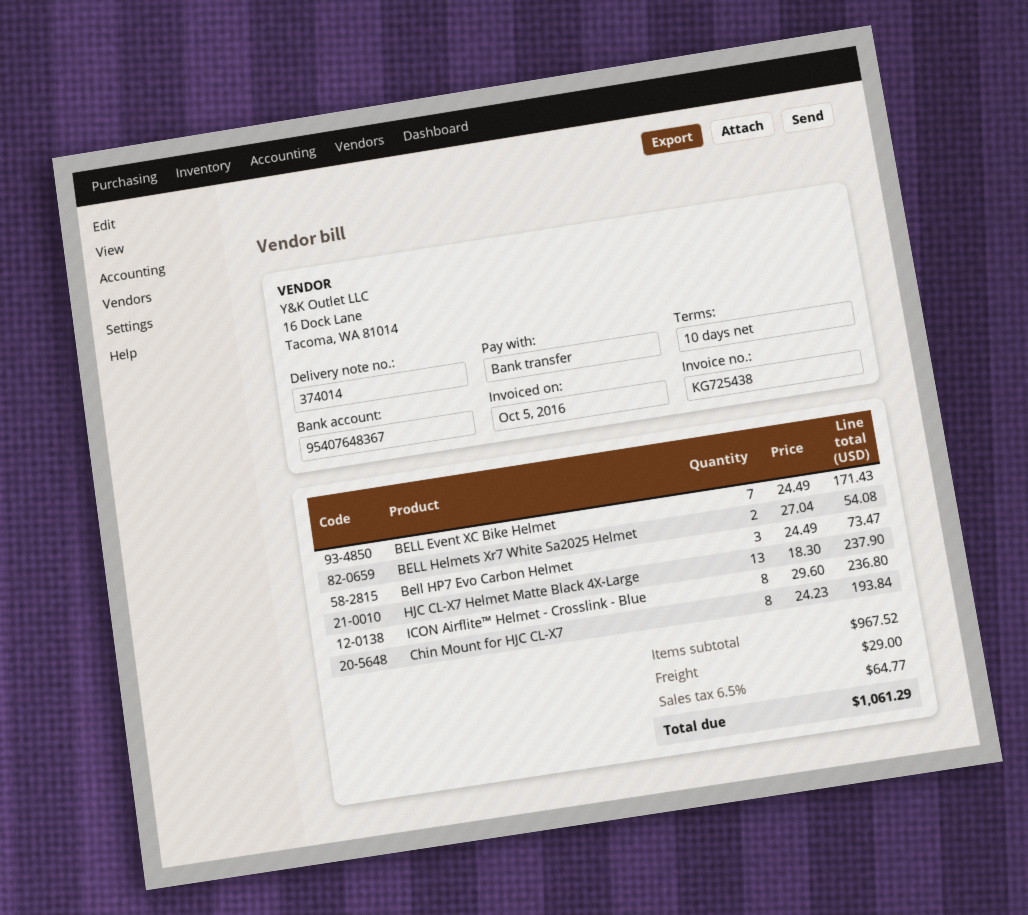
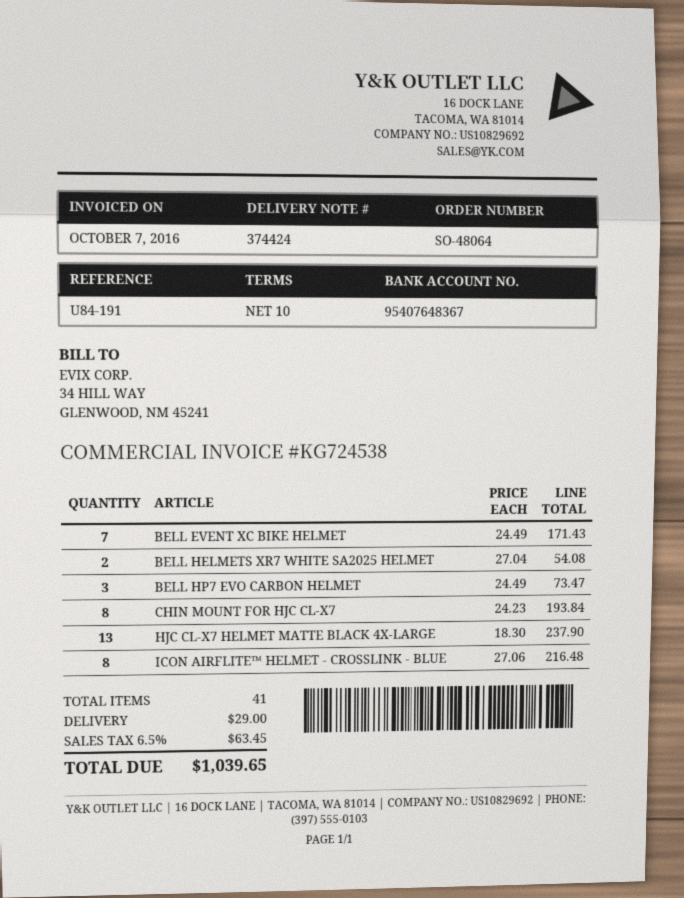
delivery note number: 374014 -> 374424
invoice number: KG725438 -> KG724538
invoice date: 2016-10-05 -> 2016-10-07
ICON Airflite™ Helmet - Crosslink - Blue: 8 x 29.60 = 236.80 -> 8 x 27.06 = 216.48
tax: 6.5% = 64.77 -> 6.5% = 63.45
total: 1061.29 -> 1039.65

